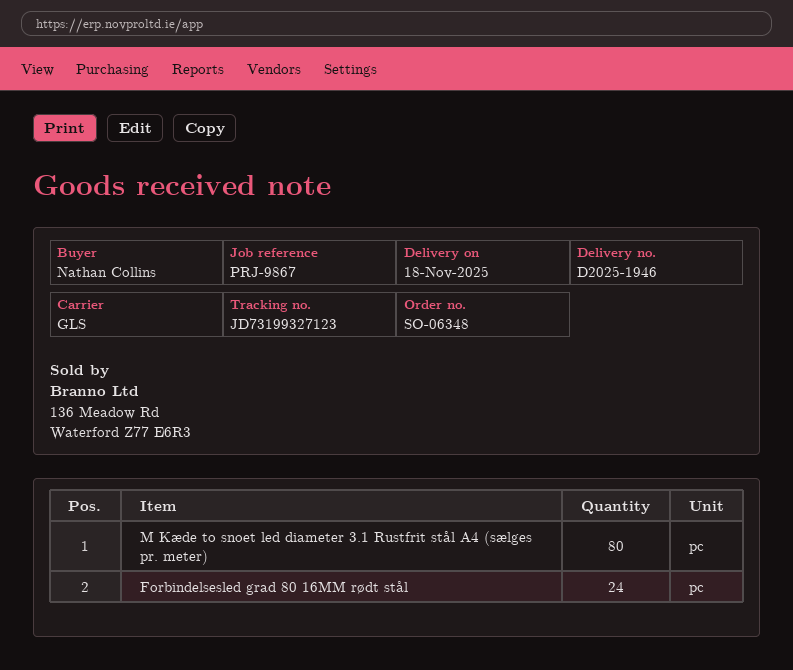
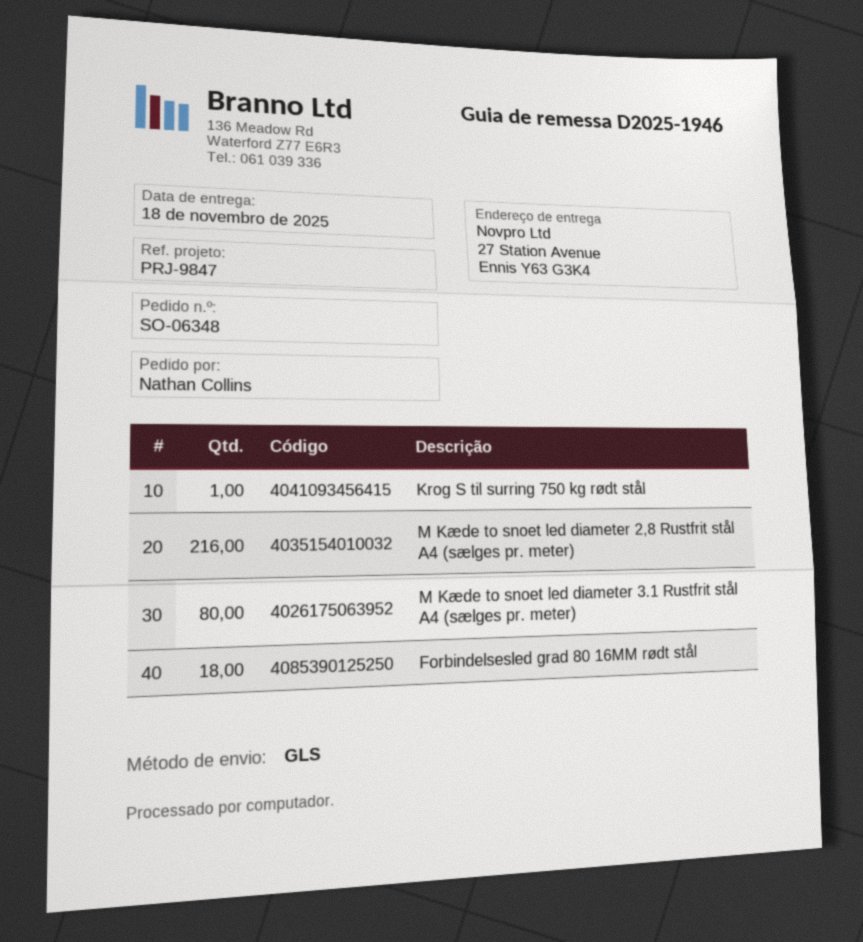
reference: PRJ-9867 -> PRJ-9847
Forbindelsesled grad 80 16MM rødt stål: 24 -> 18
Krog S til surring 750 kg rødt stål: none -> 1
M Kæde to snoet led diameter 2,8 Rustfrit stål A4 (sælges pr. meter): none -> 216

